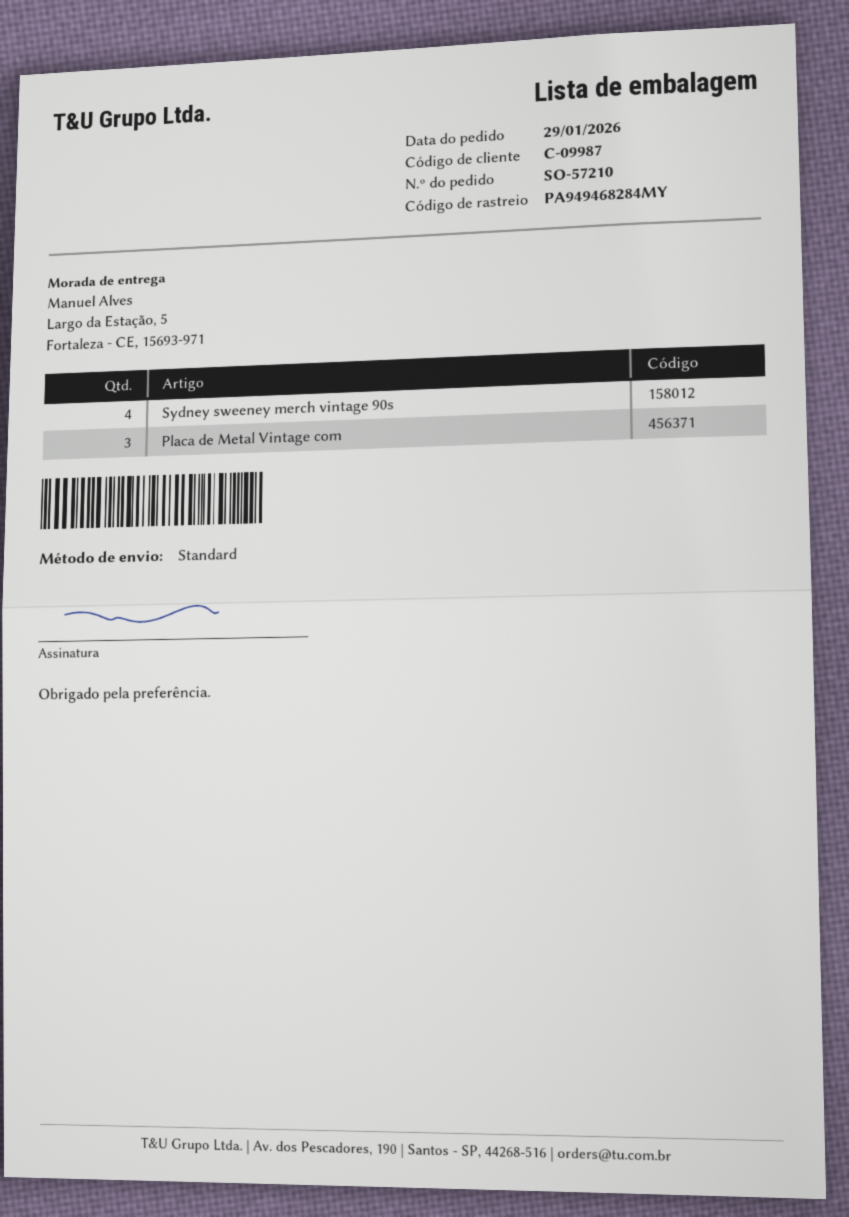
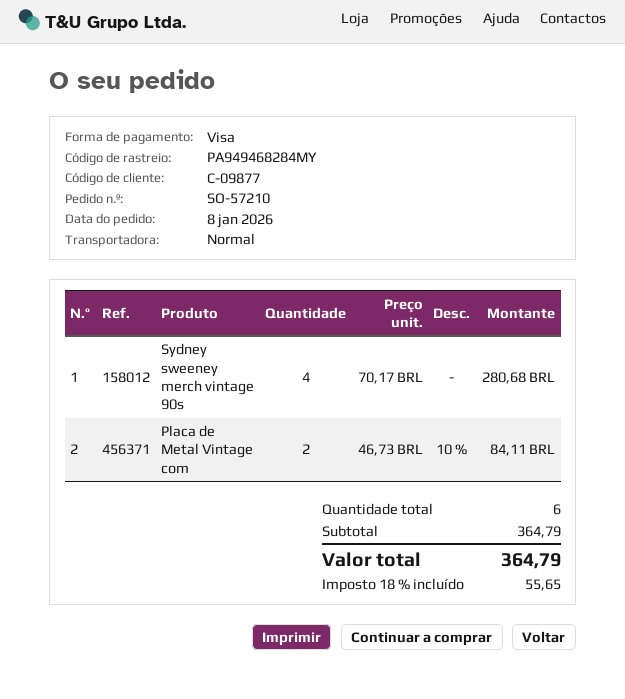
order date: 2026-01-29 -> 2026-01-08
customer number: C-09987 -> C-09877
Placa de Metal Vintage com: 3 -> 2

